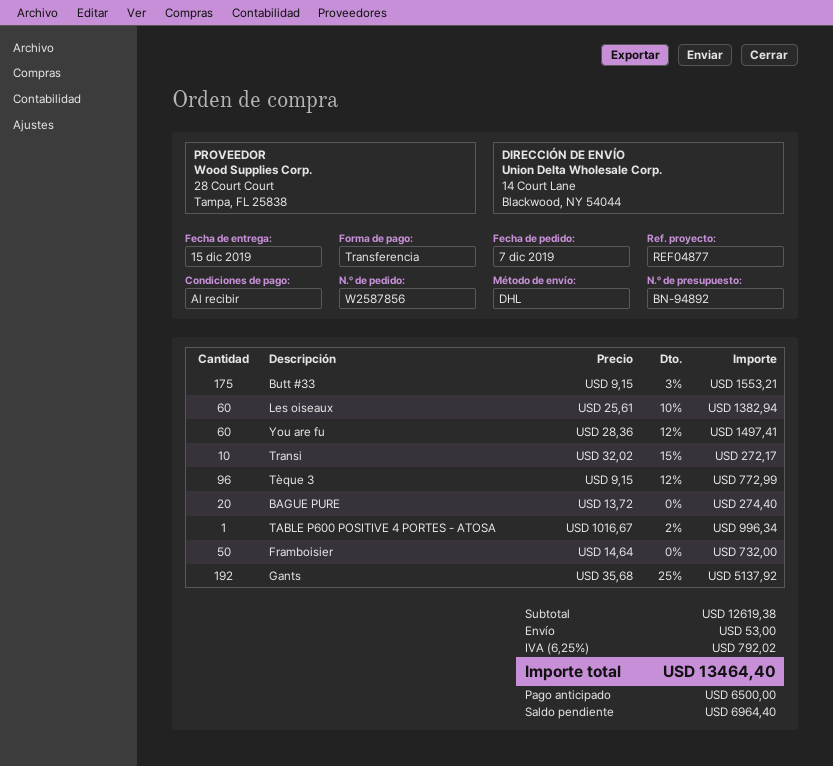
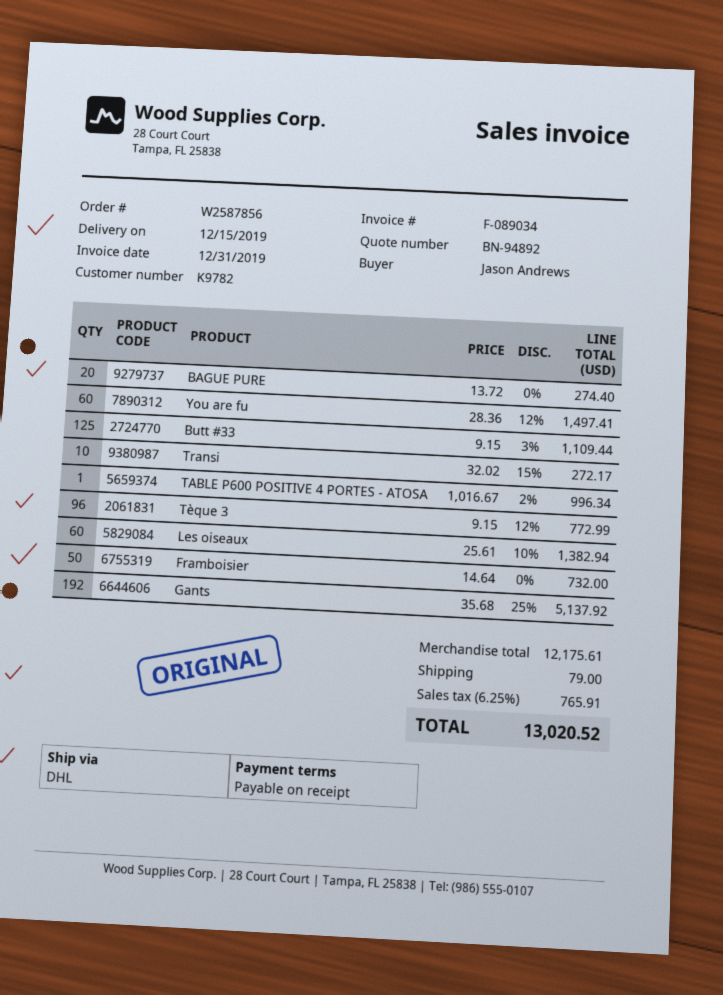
Butt #33: 175 x 9.15 - 3% = 1553.21 -> 125 x 9.15 - 3% = 1109.44
subtotal: 12619.38 -> 12175.61
shipping: 53.00 -> 79.00
tax: 6.25% = 792.02 -> 6.25% = 765.91
total: 13464.40 -> 13020.52

